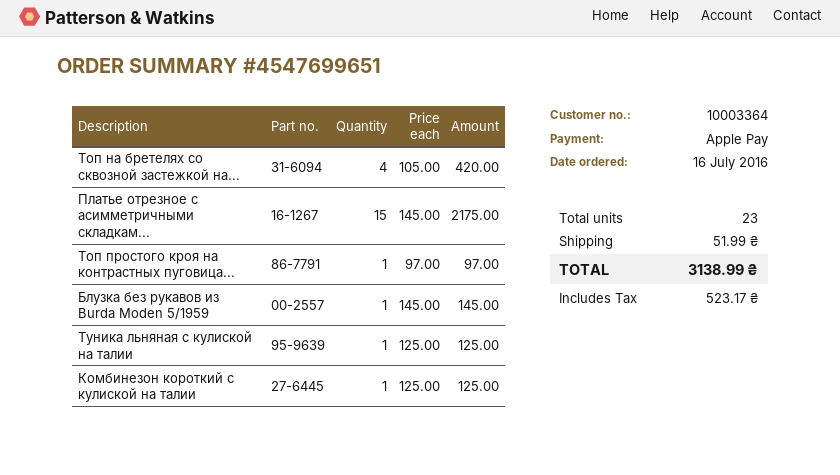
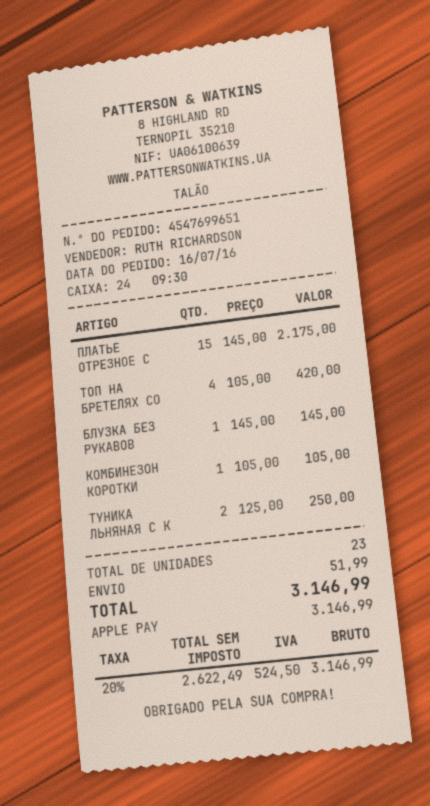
Топ простого кроя на контрастных пуговица...: 1 x 97.00 = 97.00 -> none
Туника льняная с кулиской на талии: 1 x 125.00 = 125.00 -> 2 x 125.00 = 250.00
Комбинезон короткий с кулиской на талии: 1 x 125.00 = 125.00 -> 1 x 105.00 = 105.00
tax: 523.17 -> 524.50
total: 3138.99 -> 3146.99

